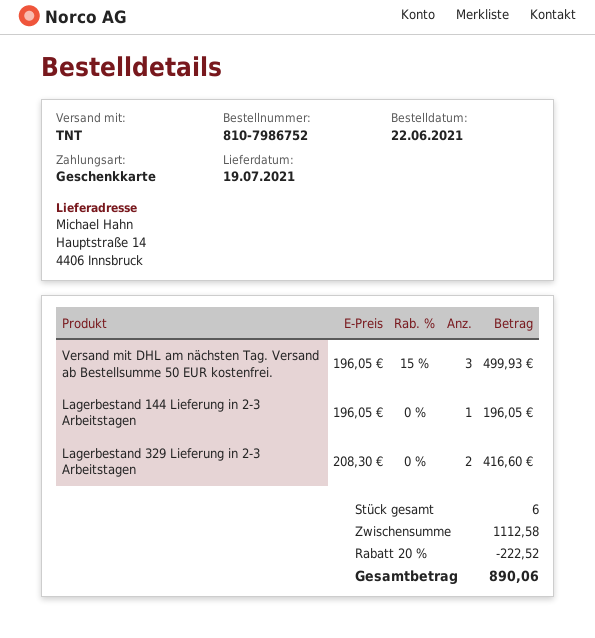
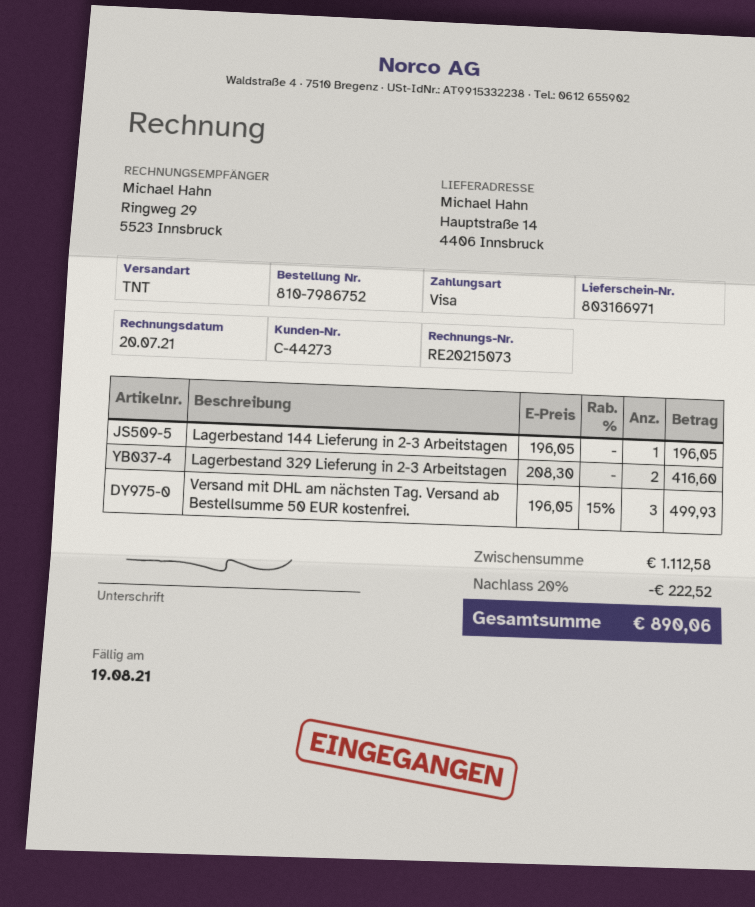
payment method: gift card -> Visa

